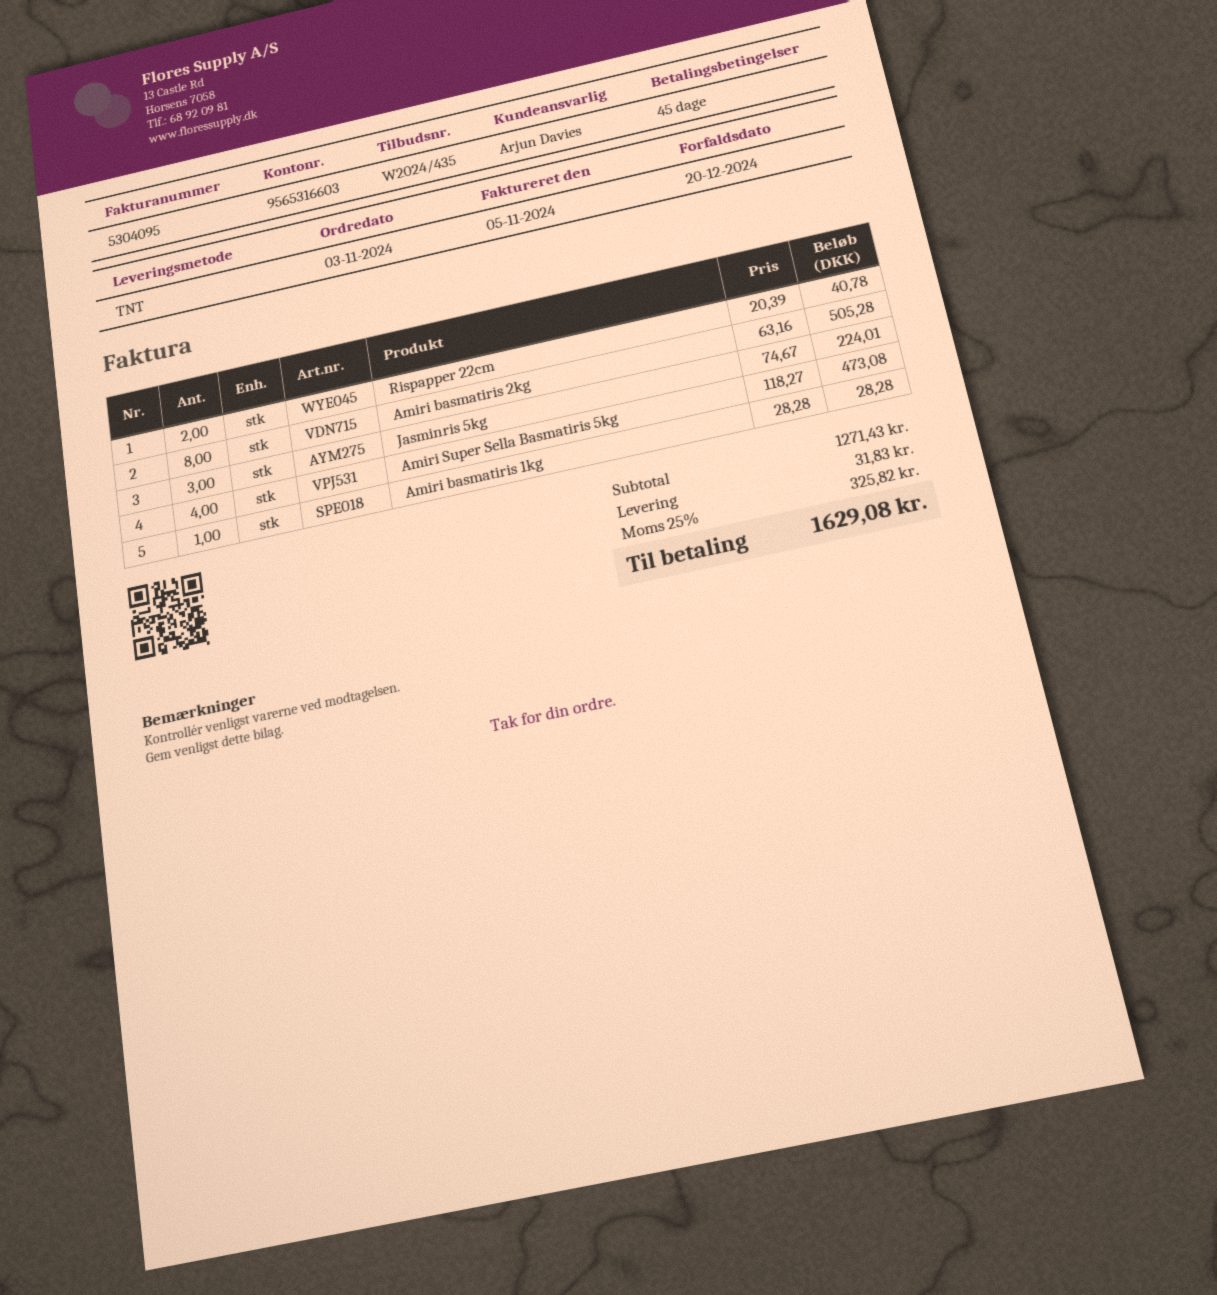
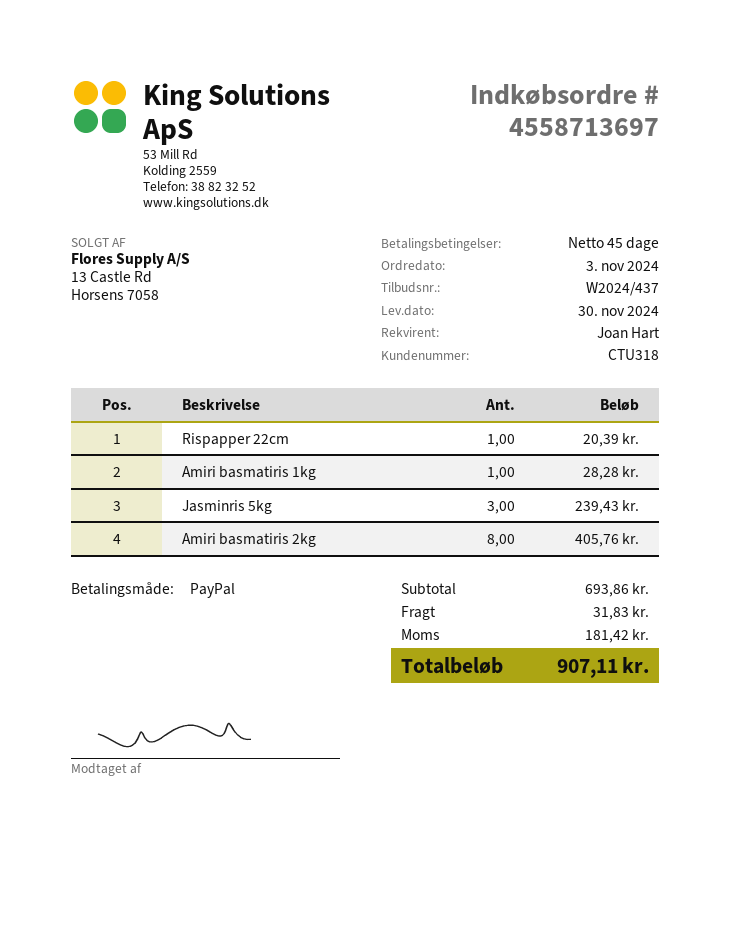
quote number: W2024/435 -> W2024/437
Rispapper 22cm: 2 for 40.78 -> 1 for 20.39
Amiri basmatiris 2kg: 8 for 505.28 -> 8 for 405.76
Jasminris 5kg: 3 for 224.01 -> 3 for 239.43
Amiri Super Sella Basmatiris 5kg: 4 for 473.08 -> none
subtotal: 1271.43 -> 693.86
tax: 325.82 -> 181.42
total: 1629.08 -> 907.11

